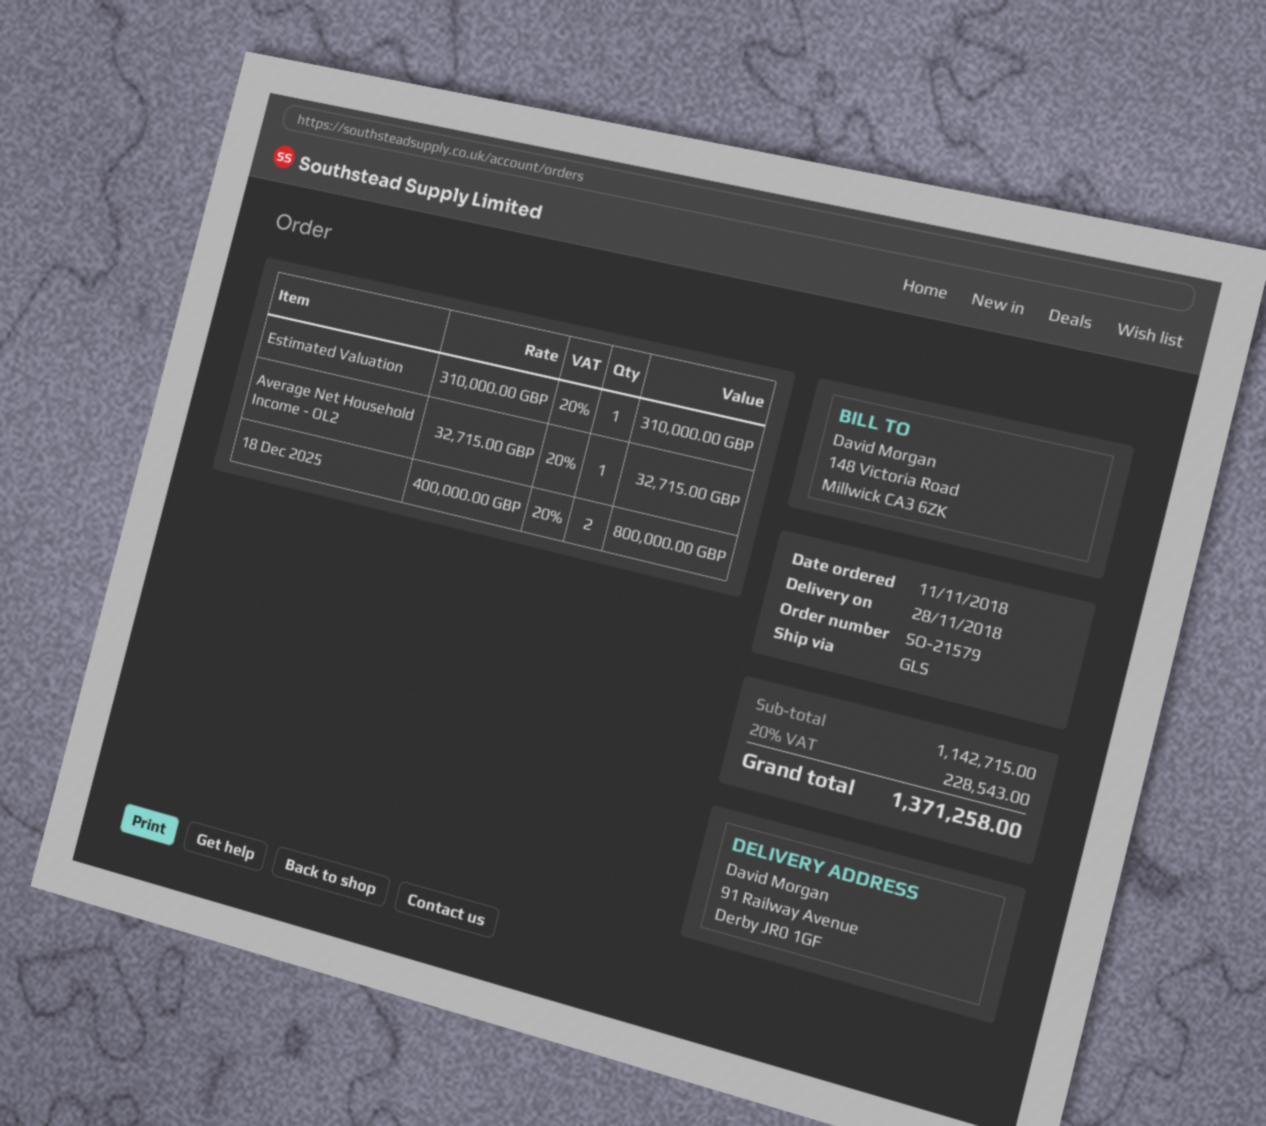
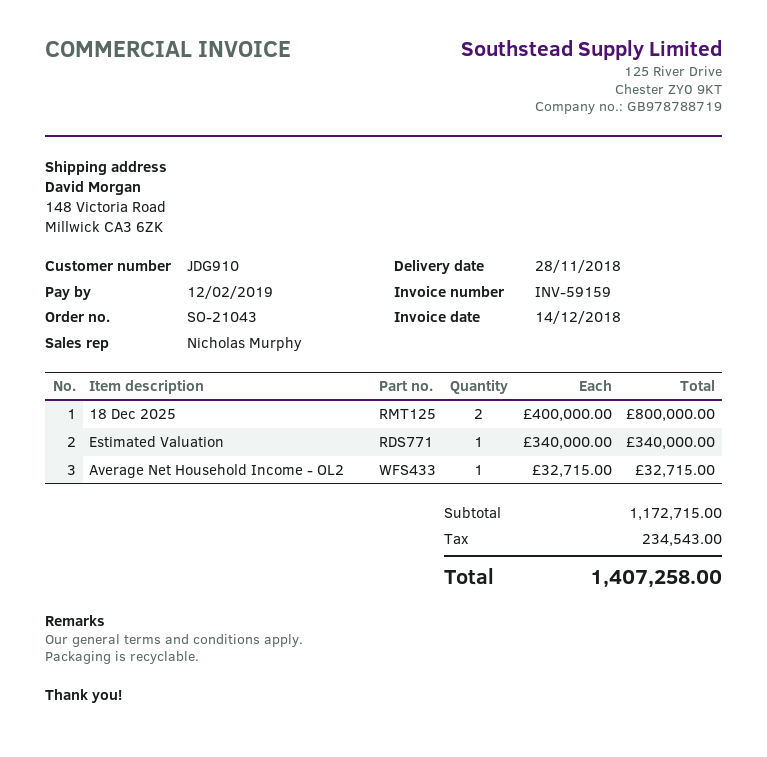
order number: SO-21579 -> SO-21043
ship to: 91 Railway Avenue, Derby JR0 1GF -> 148 Victoria Road, Millwick CA3 6ZK
Estimated Valuation: 1 x 310000.00 = 310000.00 -> 1 x 340000.00 = 340000.00
subtotal: 1142715.00 -> 1172715.00
tax: 228543.00 -> 234543.00
total: 1371258.00 -> 1407258.00

